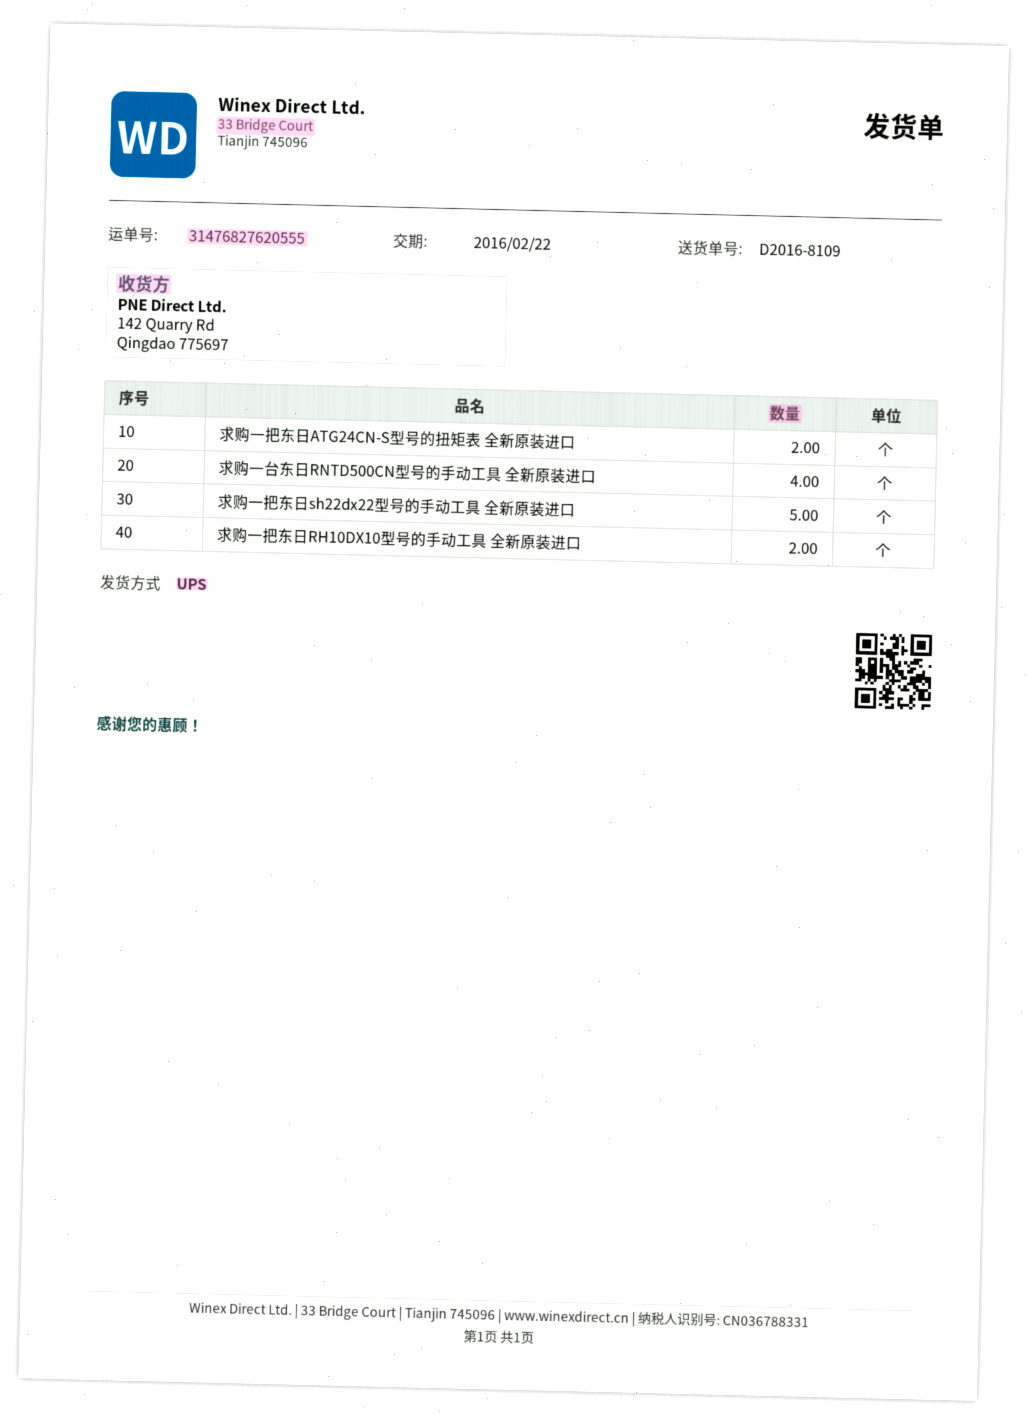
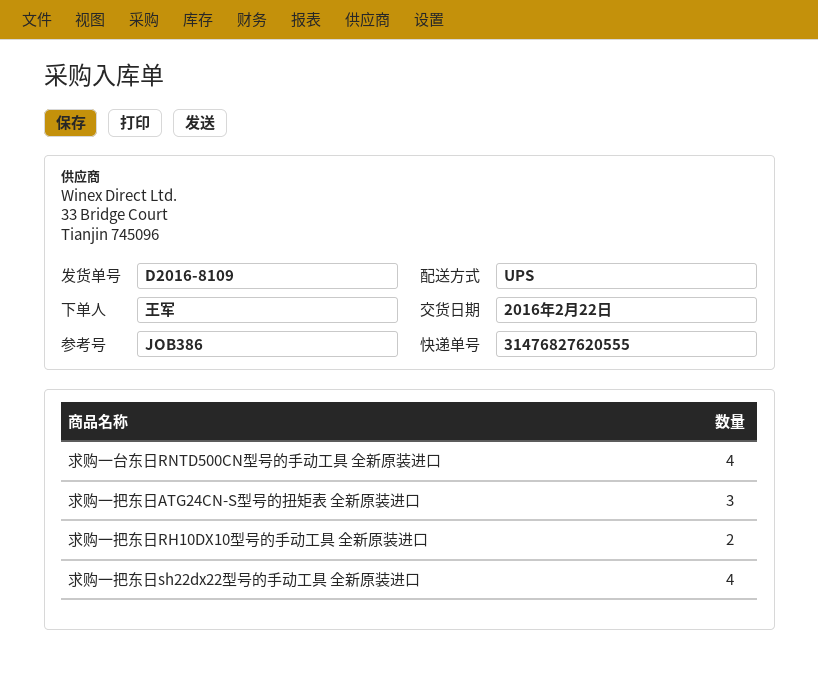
求购一把东日ATG24CN-S型号的扭矩表 全新原装进口: 2 -> 3
求购一把东日sh22dx22型号的手动工具 全新原装进口: 5 -> 4

